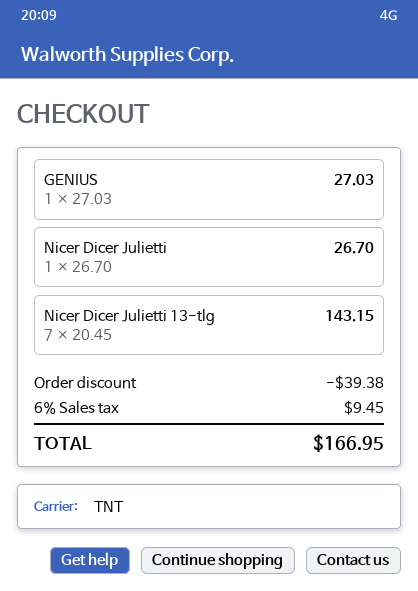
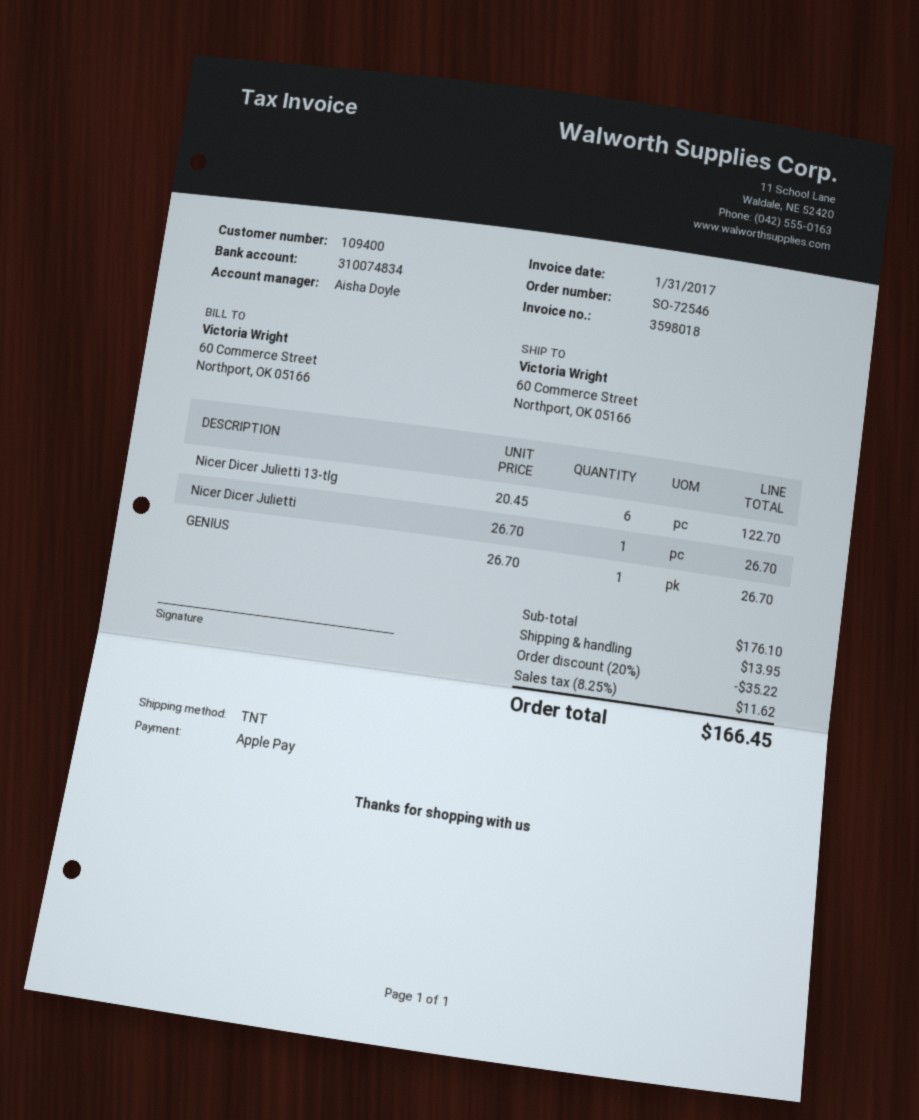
GENIUS: 1 x 27.03 = 27.03 -> 1 x 26.70 = 26.70
Nicer Dicer Julietti 13-tlg: 7 x 20.45 = 143.15 -> 6 x 20.45 = 122.70
discount: 39.38 -> 35.22
shipping: none -> 13.95
tax: 6% = 9.45 -> 8.25% = 11.62
total: 166.95 -> 166.45

